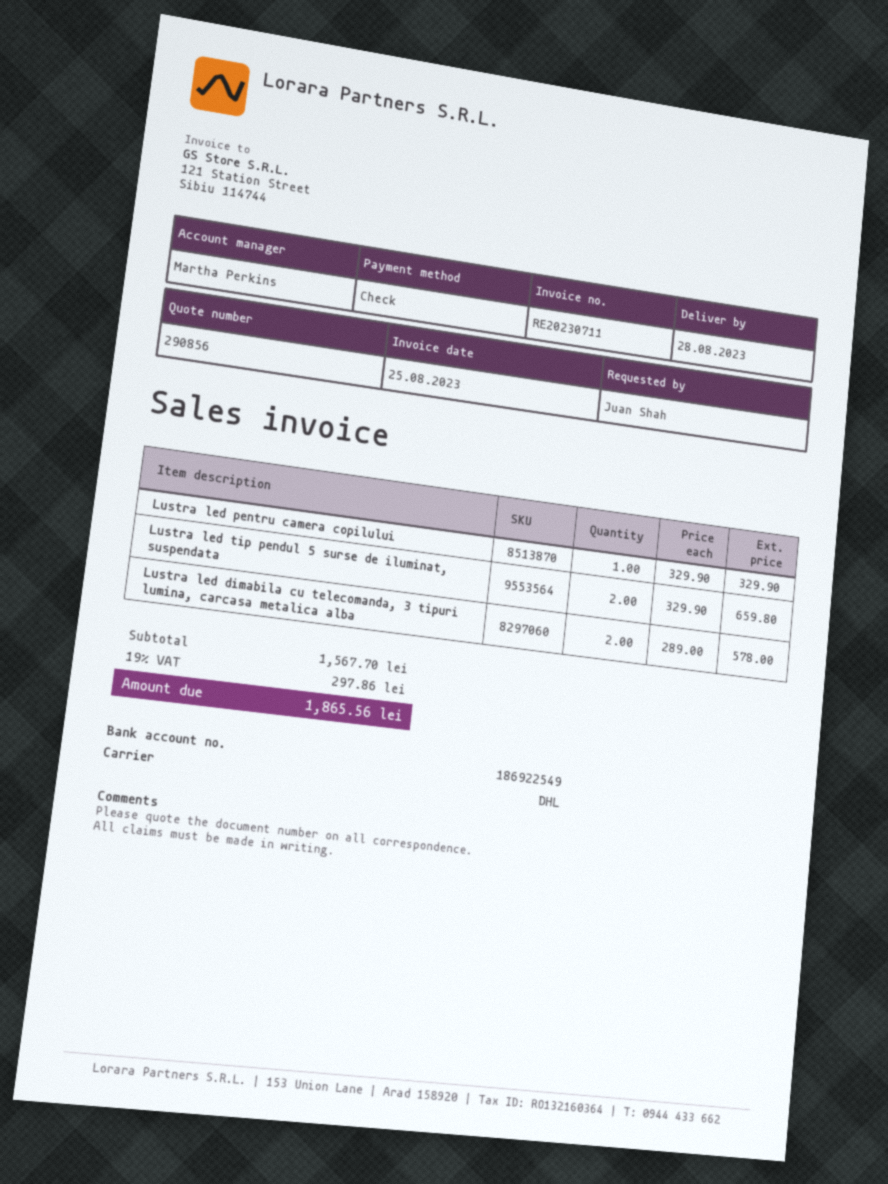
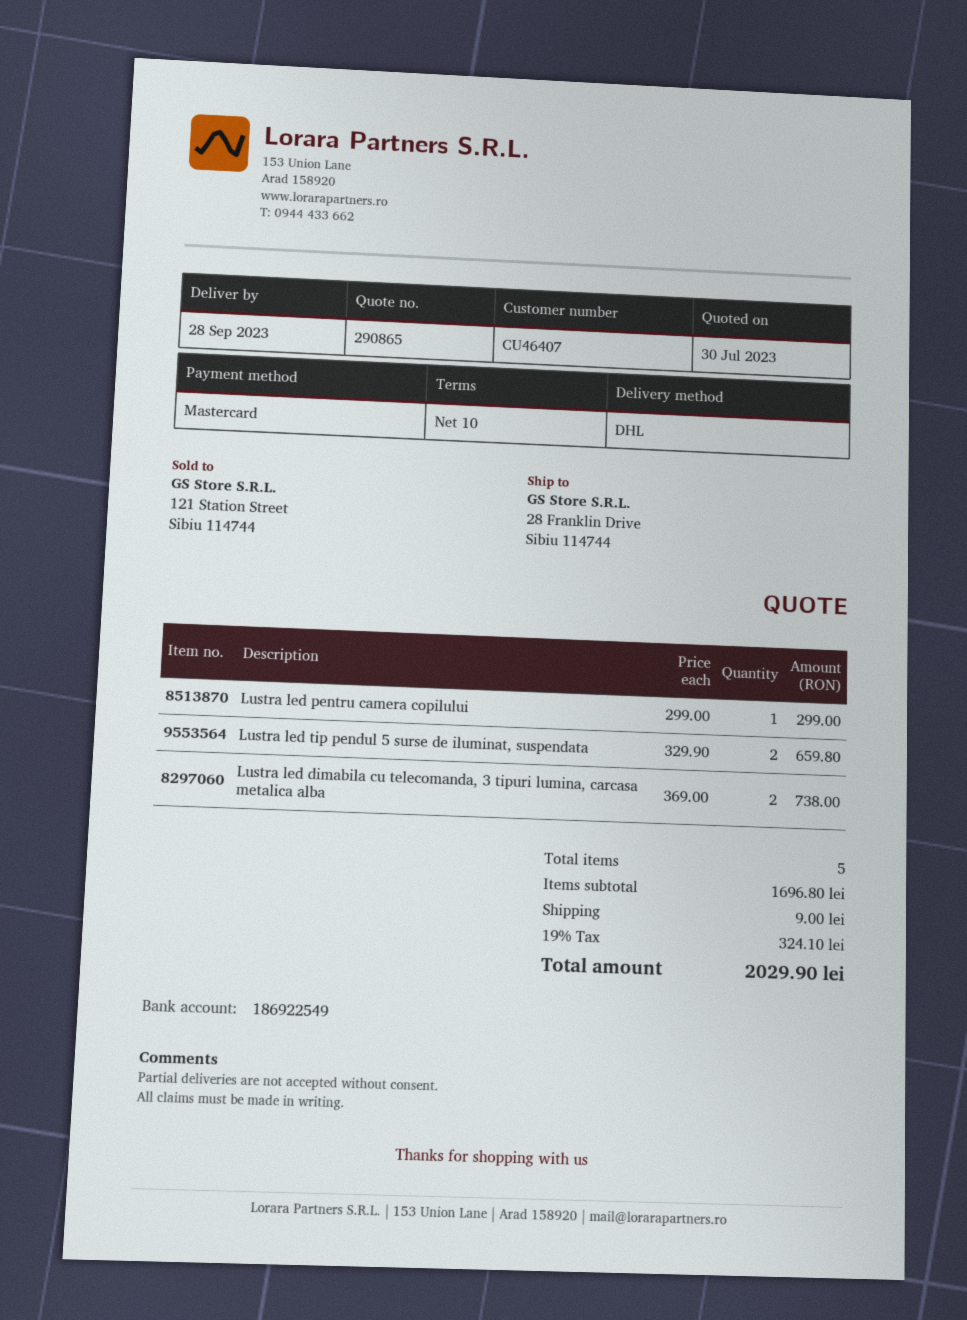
quote number: 290856 -> 290865
delivery date: 2023-08-28 -> 2023-09-28
payment method: cheque -> Mastercard
Lustra led pentru camera copilului: 1 x 329.90 = 329.90 -> 1 x 299.00 = 299.00
Lustra led dimabila cu telecomanda, 3 tipuri lumina, carcasa metalica alba: 2 x 289.00 = 578.00 -> 2 x 369.00 = 738.00
subtotal: 1567.70 -> 1696.80
shipping: none -> 9.00
tax: 19% = 297.86 -> 19% = 324.10
total: 1865.56 -> 2029.90

